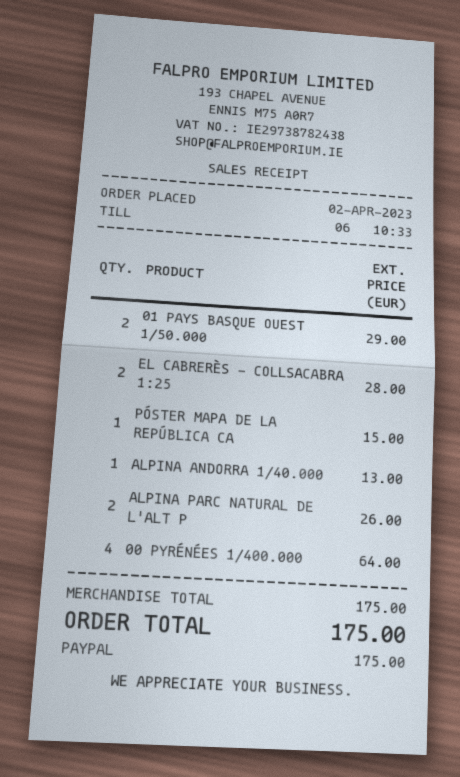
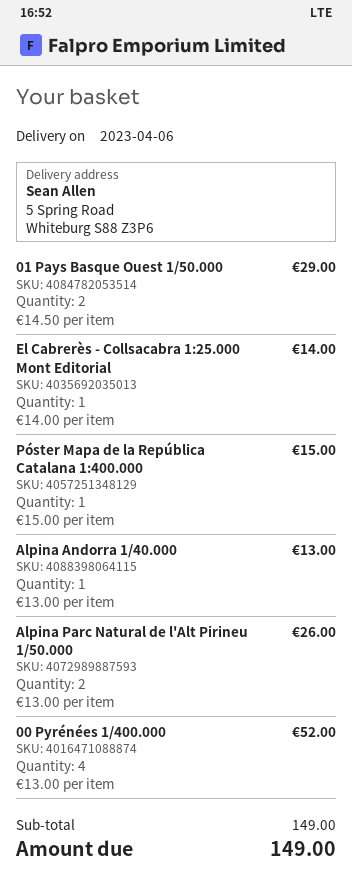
EL CABRERÈS - COLLSACABRA 1:25: 2 for 28.00 -> 1 for 14.00
00 PYRÉNÉES 1/400.000: 4 for 64.00 -> 4 for 52.00
subtotal: 175.00 -> 149.00
total: 175.00 -> 149.00

